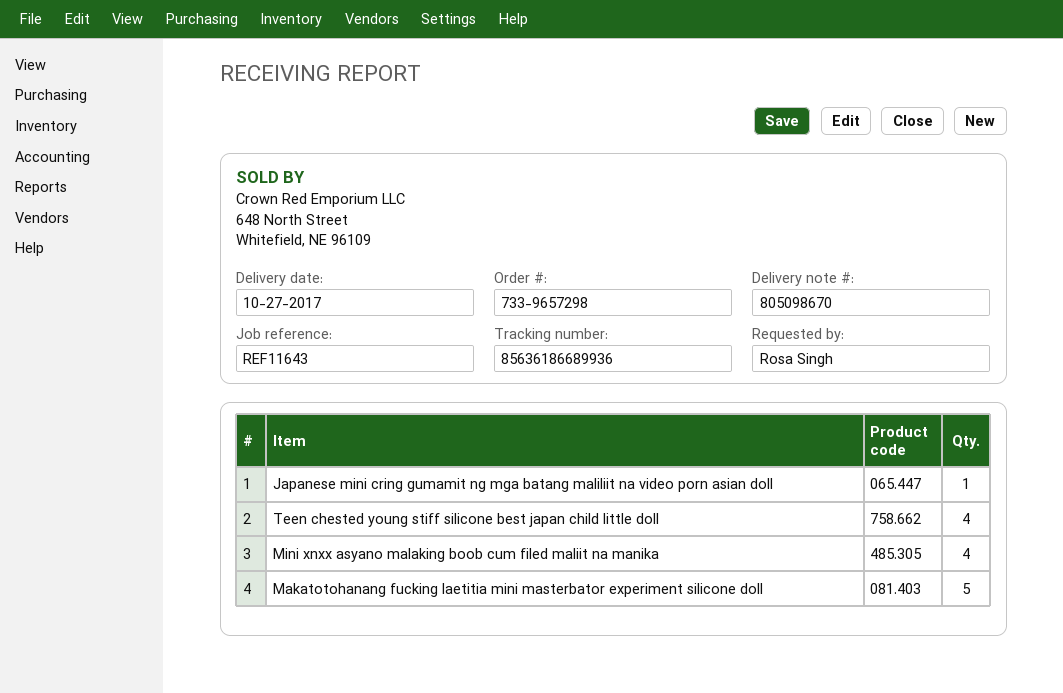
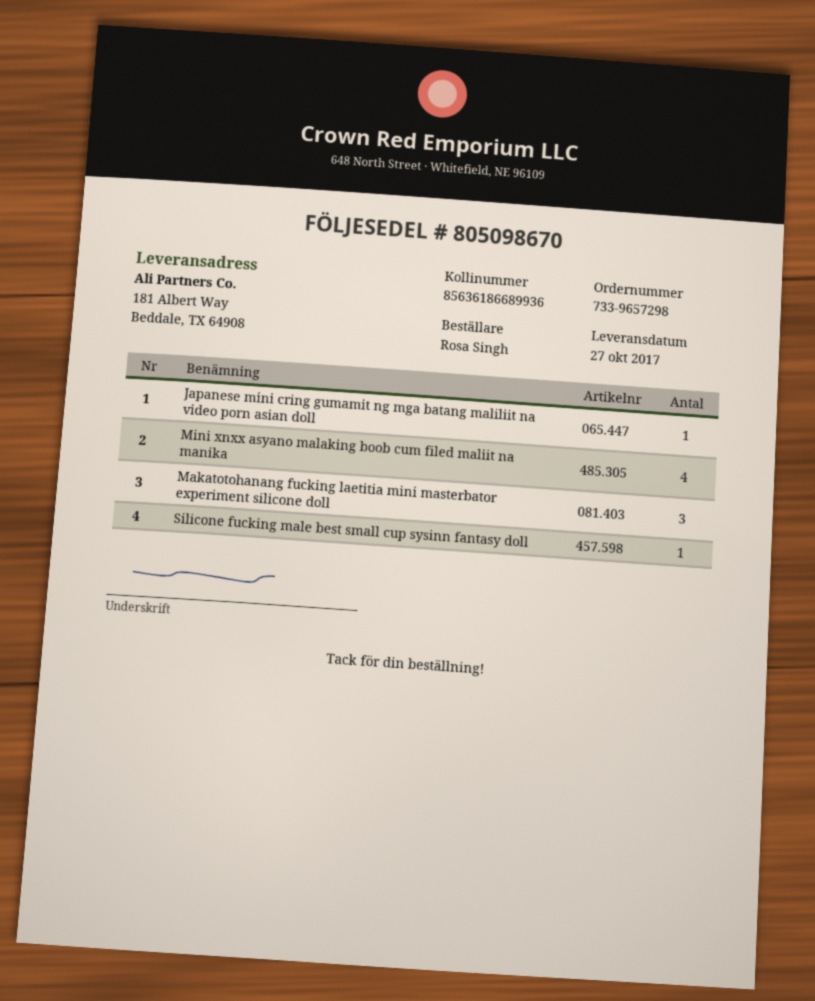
Teen chested young stiff silicone best japan child little doll: 4 -> none
Makatotohanang fucking laetitia mini masterbator experiment silicone doll: 5 -> 3
Silicone fucking male best small cup sysinn fantasy doll: none -> 1

